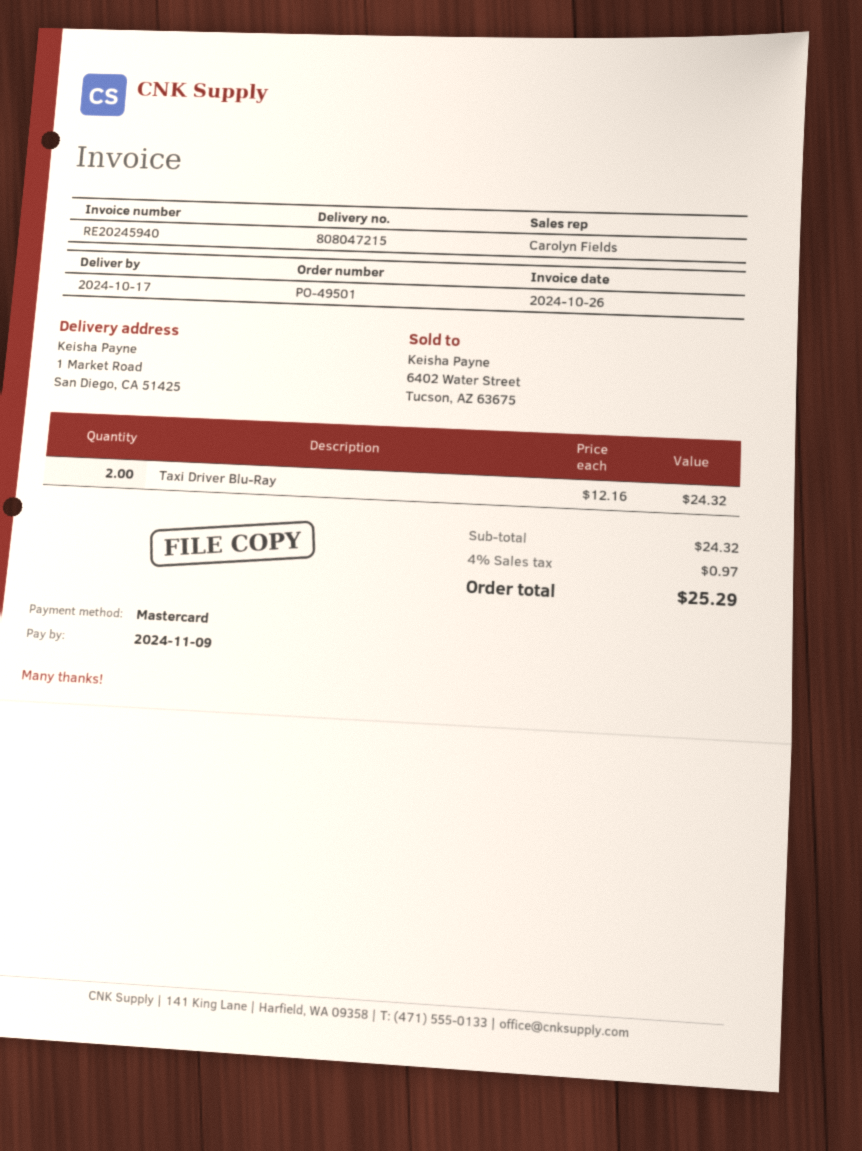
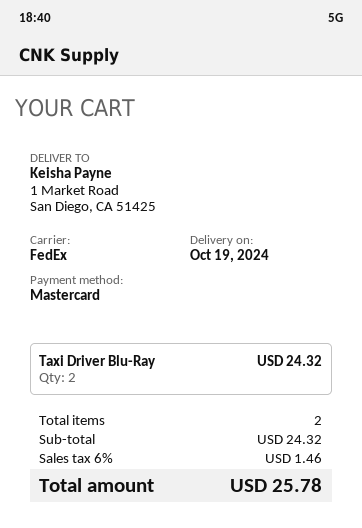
delivery date: 2024-10-17 -> 2024-10-19
tax: 4% = 0.97 -> 6% = 1.46
total: 25.29 -> 25.78

